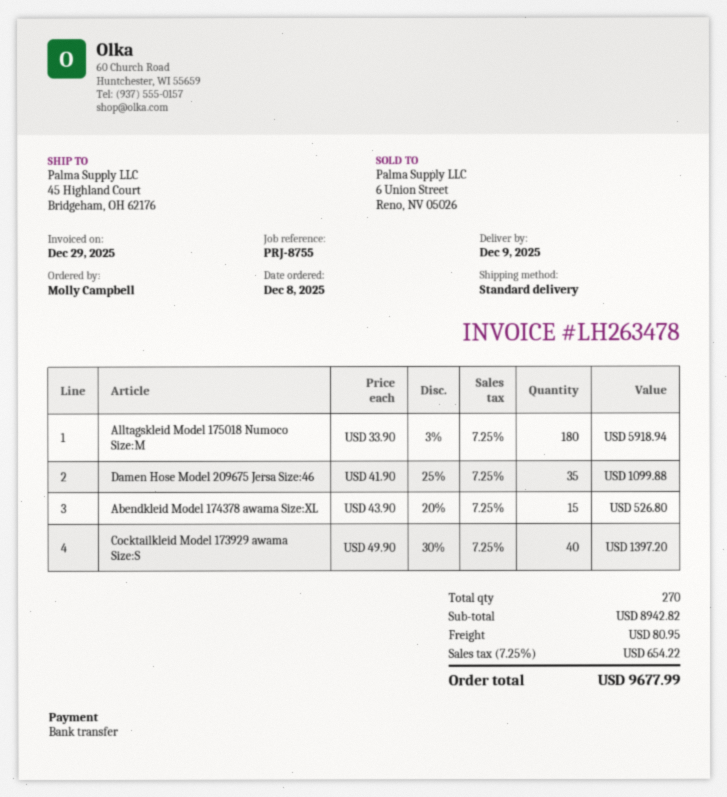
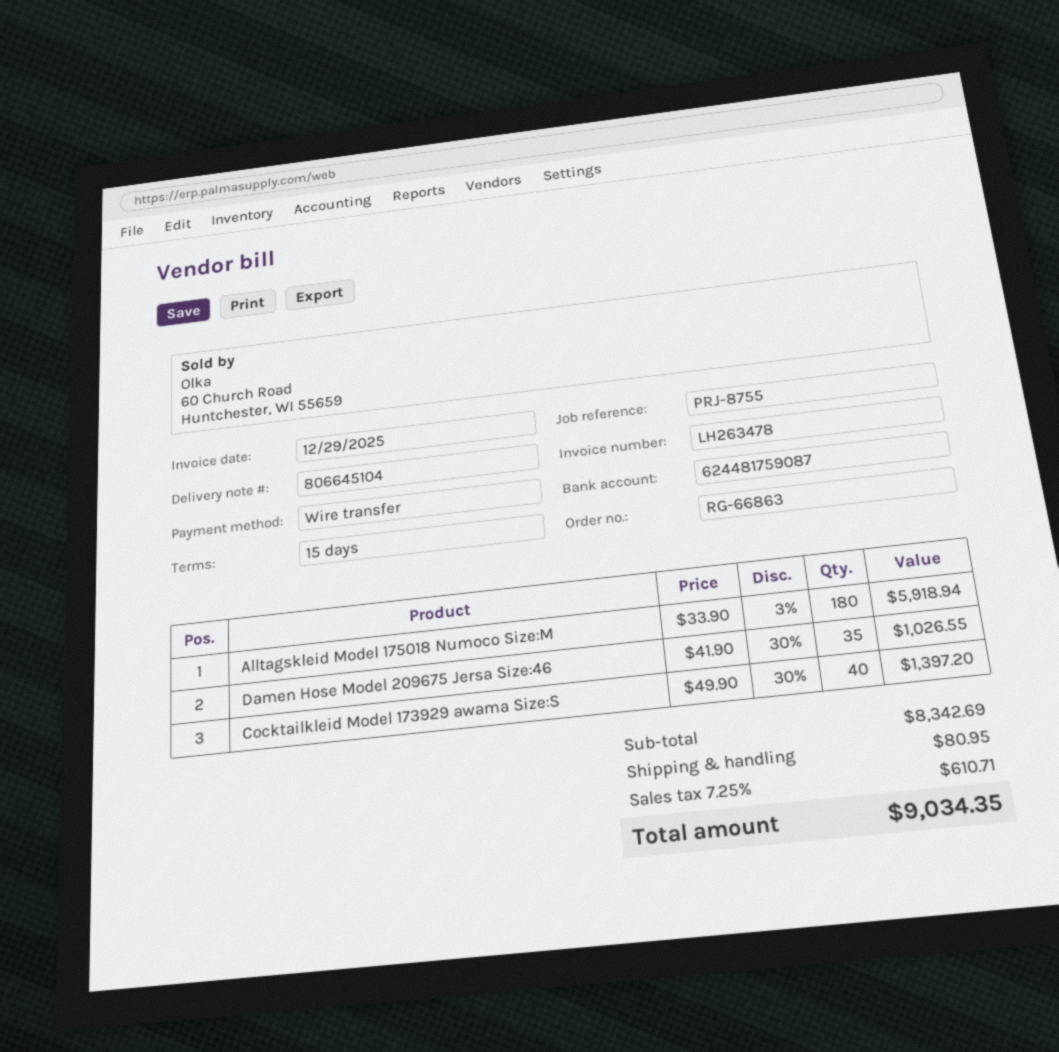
Damen Hose Model 209675 Jersa Size:46: 35 x 41.90 - 25% = 1099.88 -> 35 x 41.90 - 30% = 1026.55
Abendkleid Model 174378 awama Size:XL: 15 x 43.90 - 20% = 526.80 -> none
subtotal: 8942.82 -> 8342.69
tax: 7.25% = 654.22 -> 7.25% = 610.71
total: 9677.99 -> 9034.35

